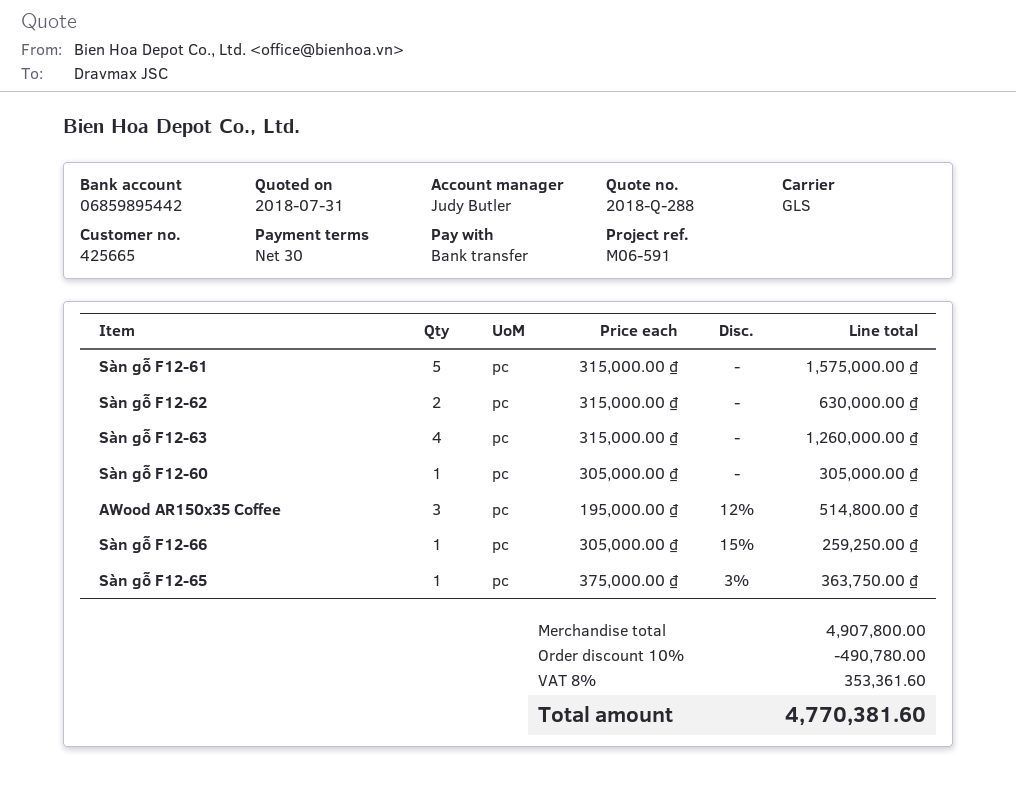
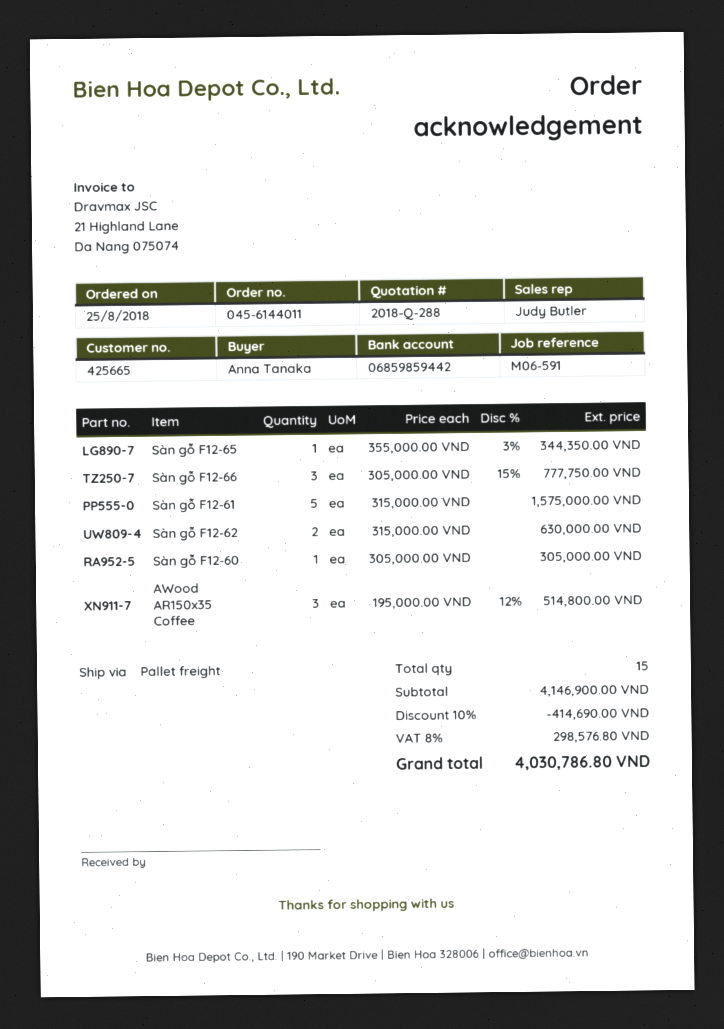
bank account: 06859895442 -> 06859859442
shipping method: GLS -> pallet freight
Sàn gỗ F12-63: 4 x 315000.00 = 1260000.00 -> none
Sàn gỗ F12-66: 1 x 305000.00 - 15% = 259250.00 -> 3 x 305000.00 - 15% = 777750.00
Sàn gỗ F12-65: 1 x 375000.00 - 3% = 363750.00 -> 1 x 355000.00 - 3% = 344350.00
subtotal: 4907800.00 -> 4146900.00
discount: 10% = 490780.00 -> 10% = 414690.00
tax: 8% = 353361.60 -> 8% = 298576.80
total: 4770381.60 -> 4030786.80

